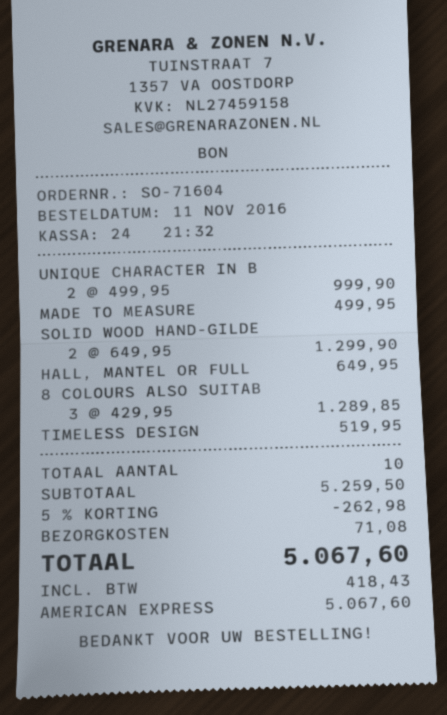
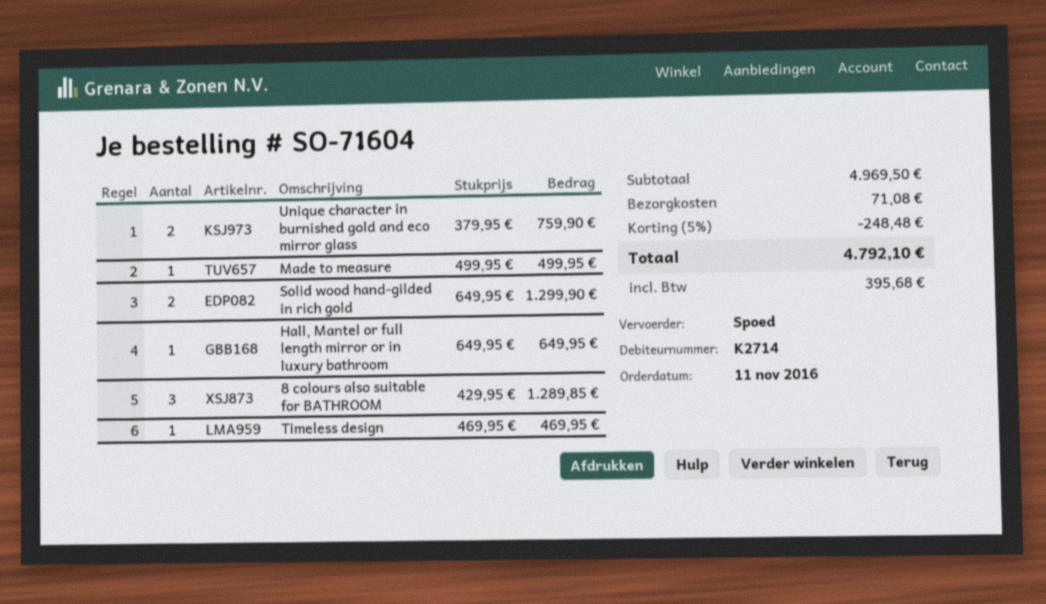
UNIQUE CHARACTER IN B: 2 x 499.95 = 999.90 -> 2 x 379.95 = 759.90
TIMELESS DESIGN: 1 x 519.95 = 519.95 -> 1 x 469.95 = 469.95
subtotal: 5259.50 -> 4969.50
discount: 5% = 262.98 -> 5% = 248.48
tax: 418.43 -> 395.68
total: 5067.60 -> 4792.10

